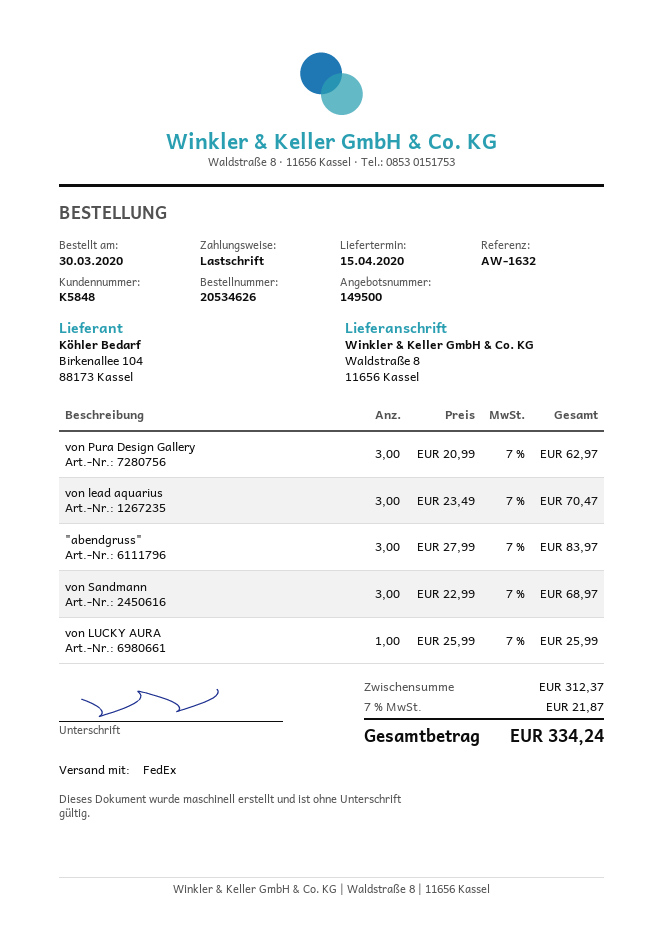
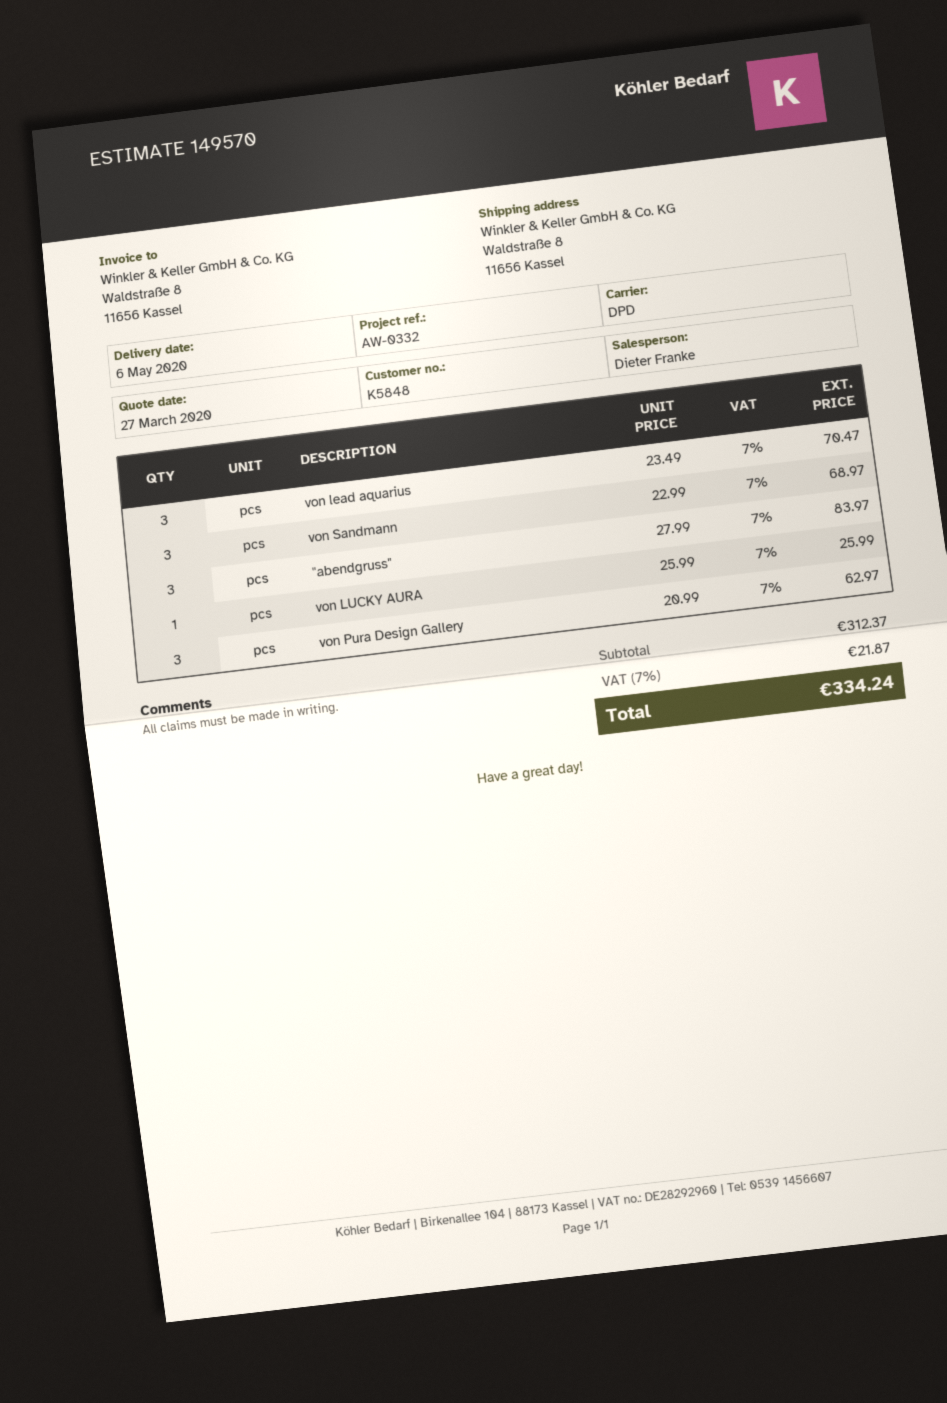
quote number: 149500 -> 149570
delivery date: 2020-04-15 -> 2020-05-06
reference: AW-1632 -> AW-0332
shipping method: FedEx -> DPD

